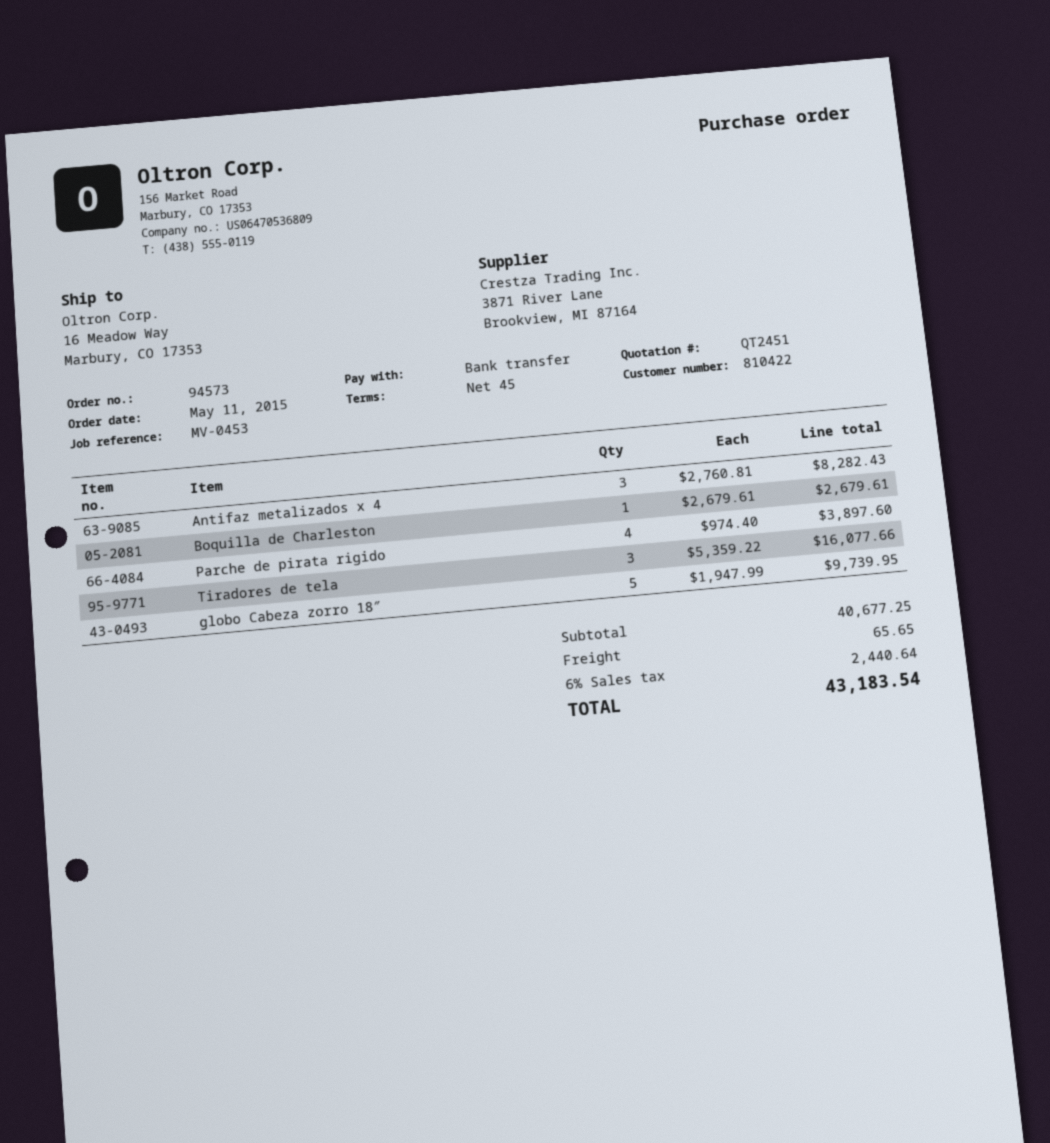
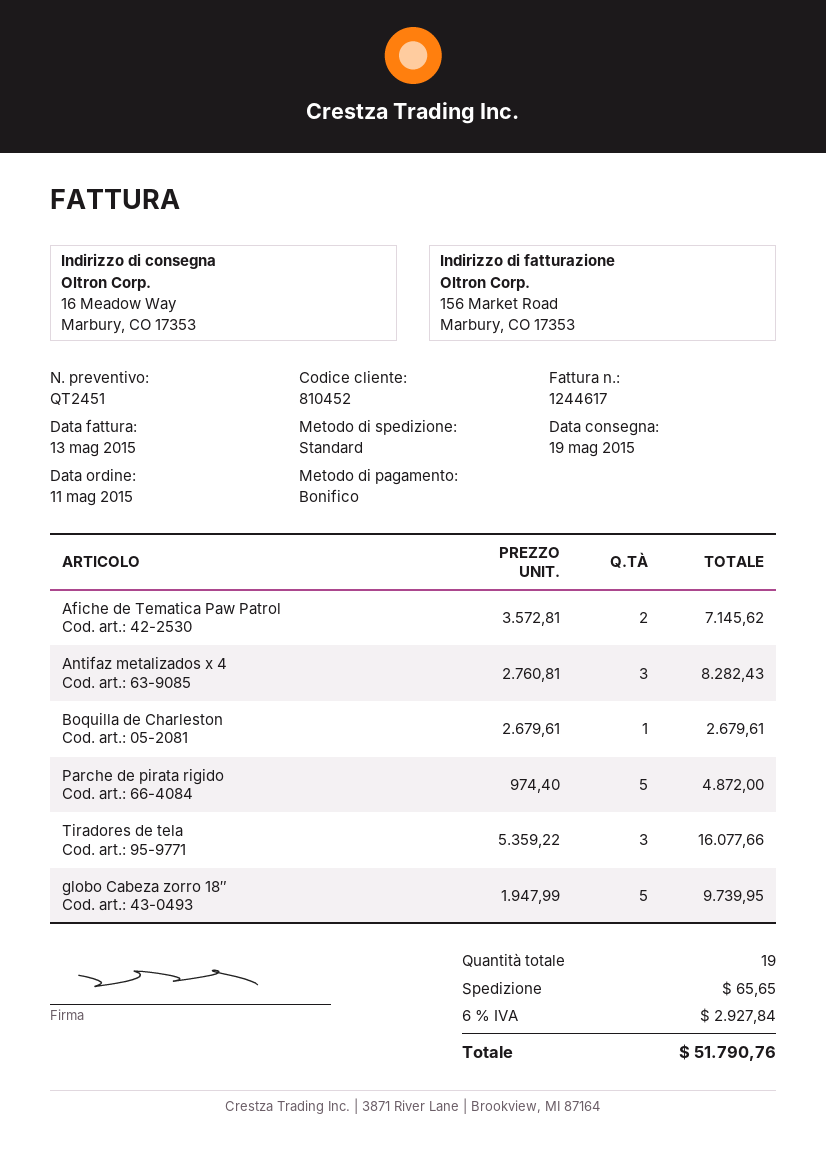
customer number: 810422 -> 810452
Parche de pirata rigido: 4 x 974.40 = 3897.60 -> 5 x 974.40 = 4872.00
Afiche de Tematica Paw Patrol: none -> 2 x 3572.81 = 7145.62
tax: 6% = 2440.64 -> 6% = 2927.84
total: 43183.54 -> 51790.76

